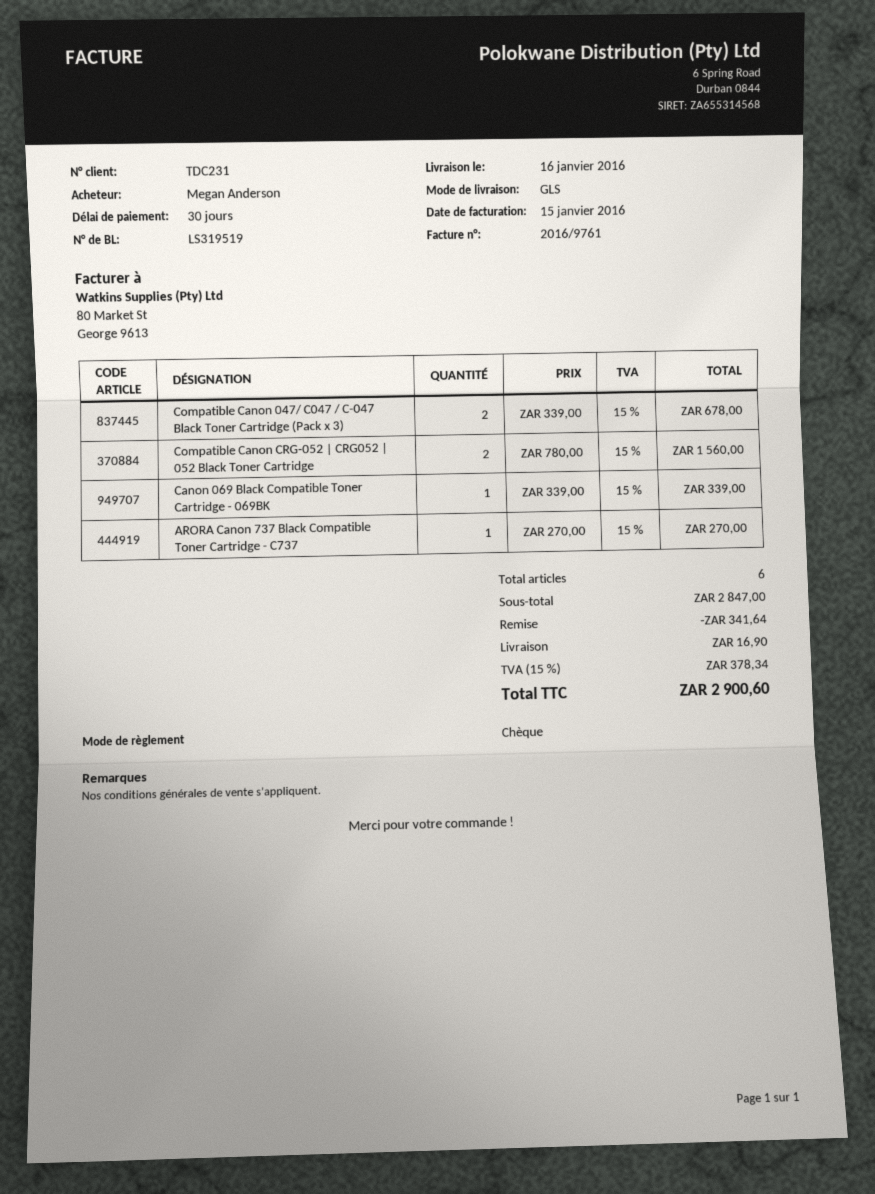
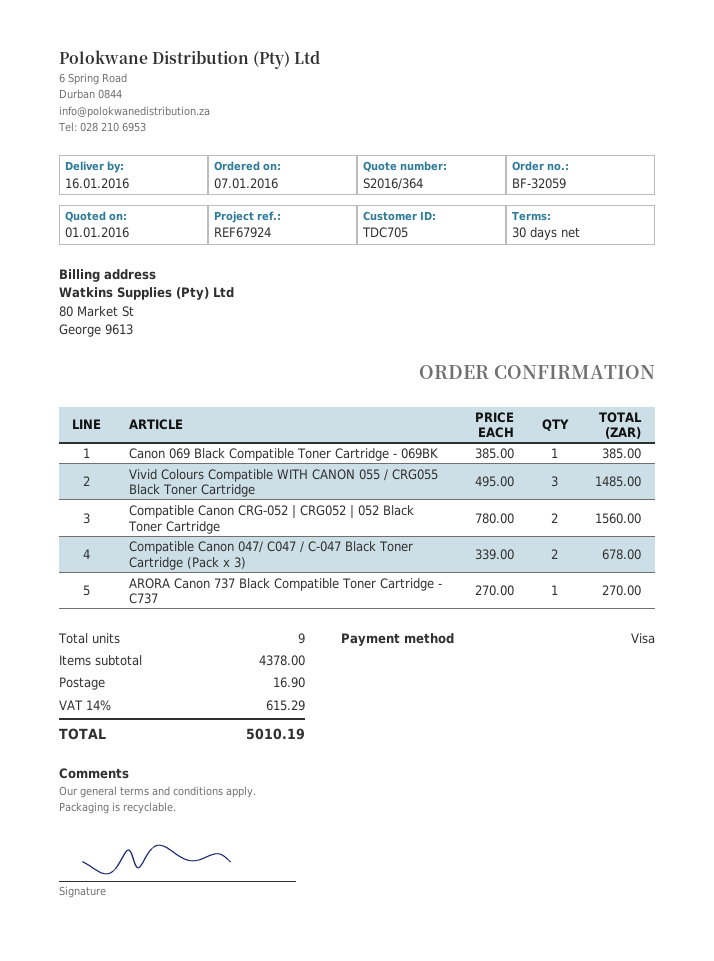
customer number: TDC231 -> TDC705
payment method: cheque -> Visa
Canon 069 Black Compatible Toner Cartridge - 069BK: 1 x 339.00 = 339.00 -> 1 x 385.00 = 385.00
Vivid Colours Compatible WITH CANON 055 / CRG055 Black Toner Cartridge: none -> 3 x 495.00 = 1485.00
total quantity: 6 -> 9
subtotal: 2847.00 -> 4378.00
discount: 341.64 -> none
tax: 15% = 378.34 -> 14% = 615.29
total: 2900.60 -> 5010.19

